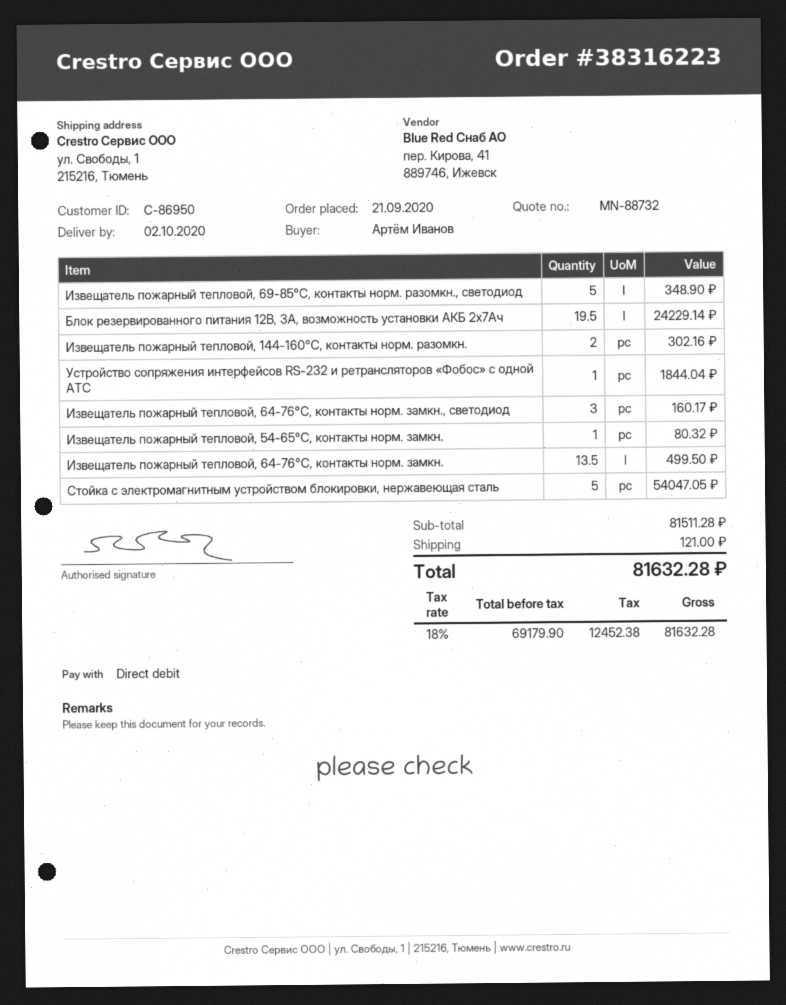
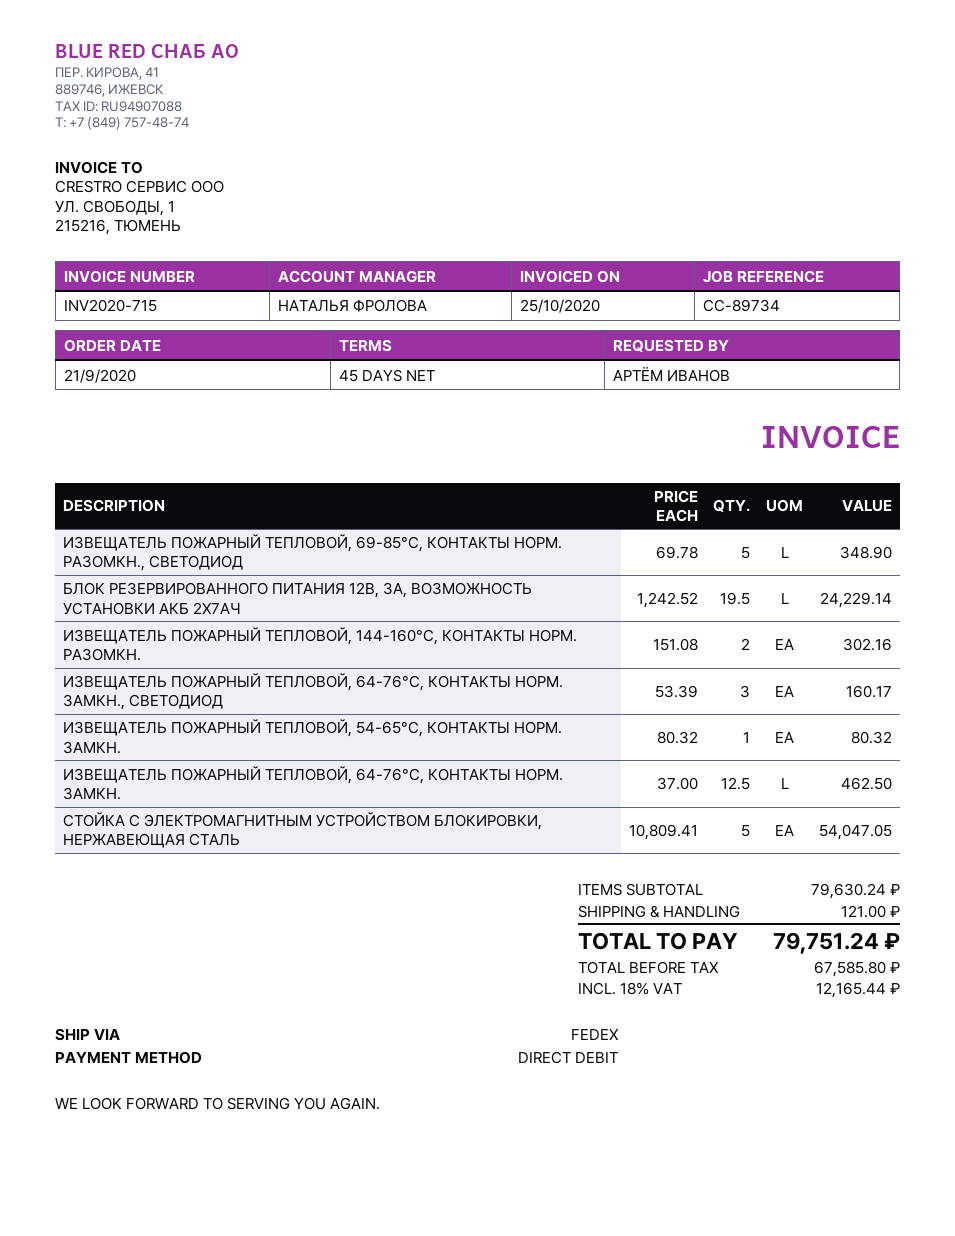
Устройство сопряжения интерфейсов RS-232 и ретрансляторов «Фобос» с одной АТС: 1 for 1844.04 -> none
Извещатель пожарный тепловой, 64-76°С, контакты норм. замкн.: 13.5 for 499.50 -> 12.5 for 462.50
subtotal: 81511.28 -> 79630.24
net: 69179.90 -> 67585.80
tax: 18% = 12452.38 -> 18% = 12165.44
total: 81632.28 -> 79751.24

